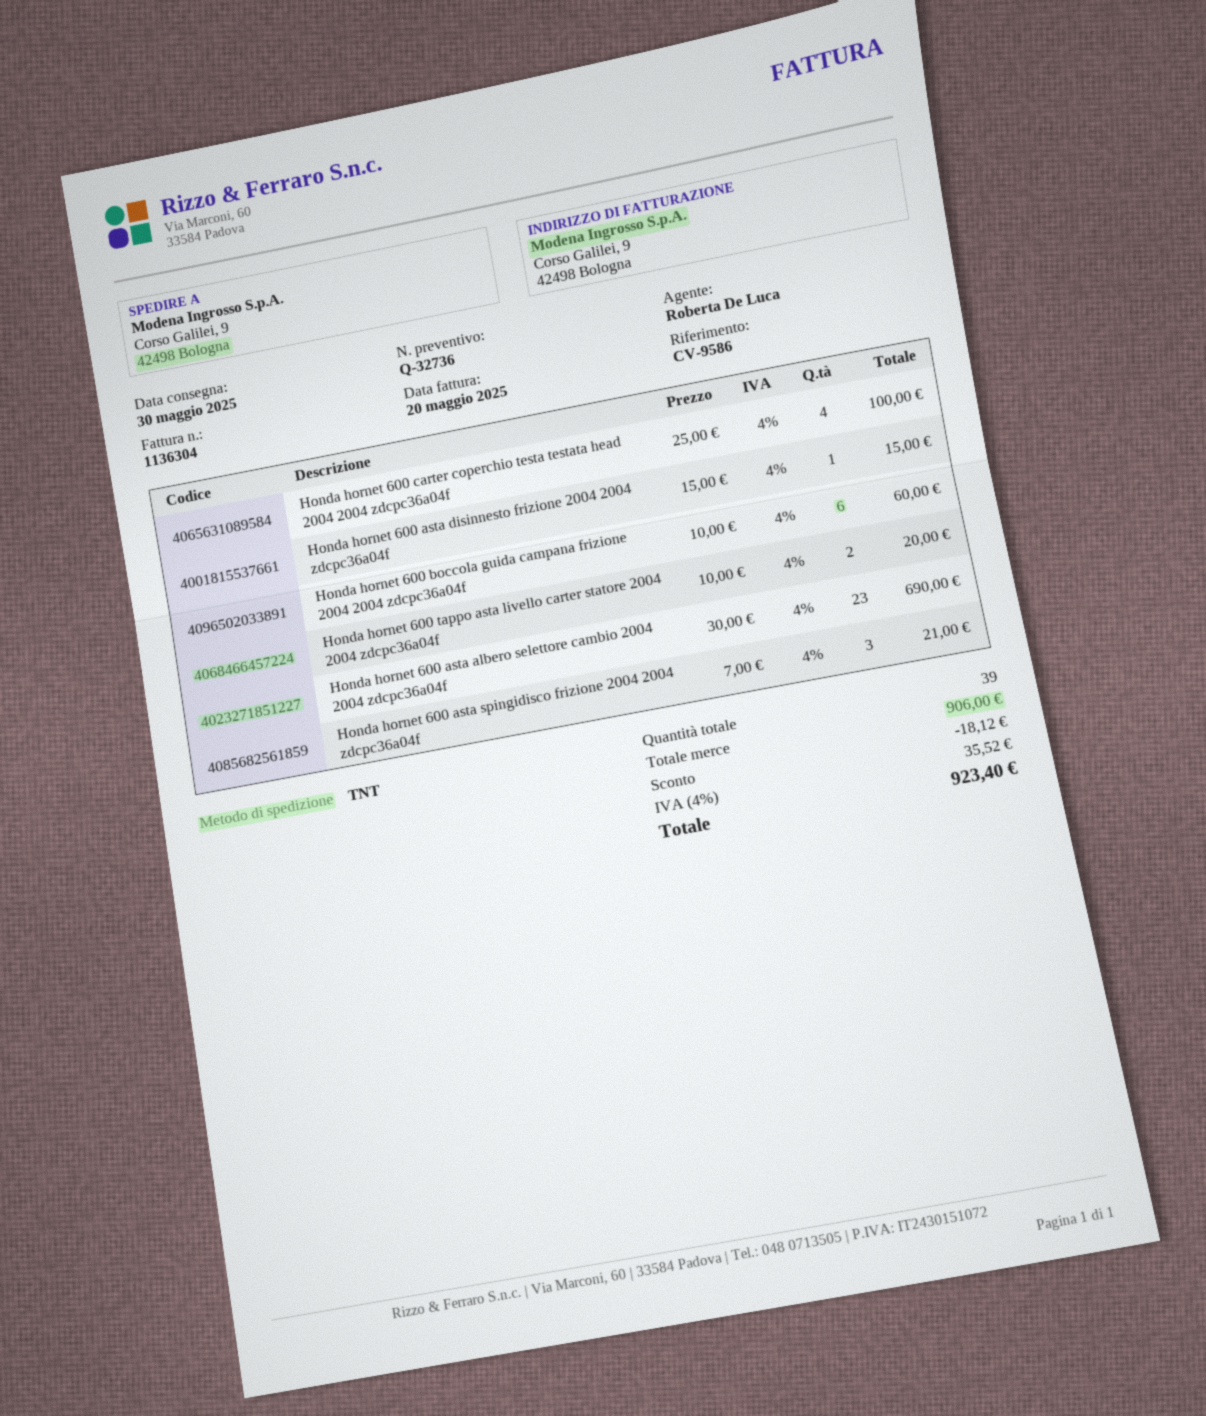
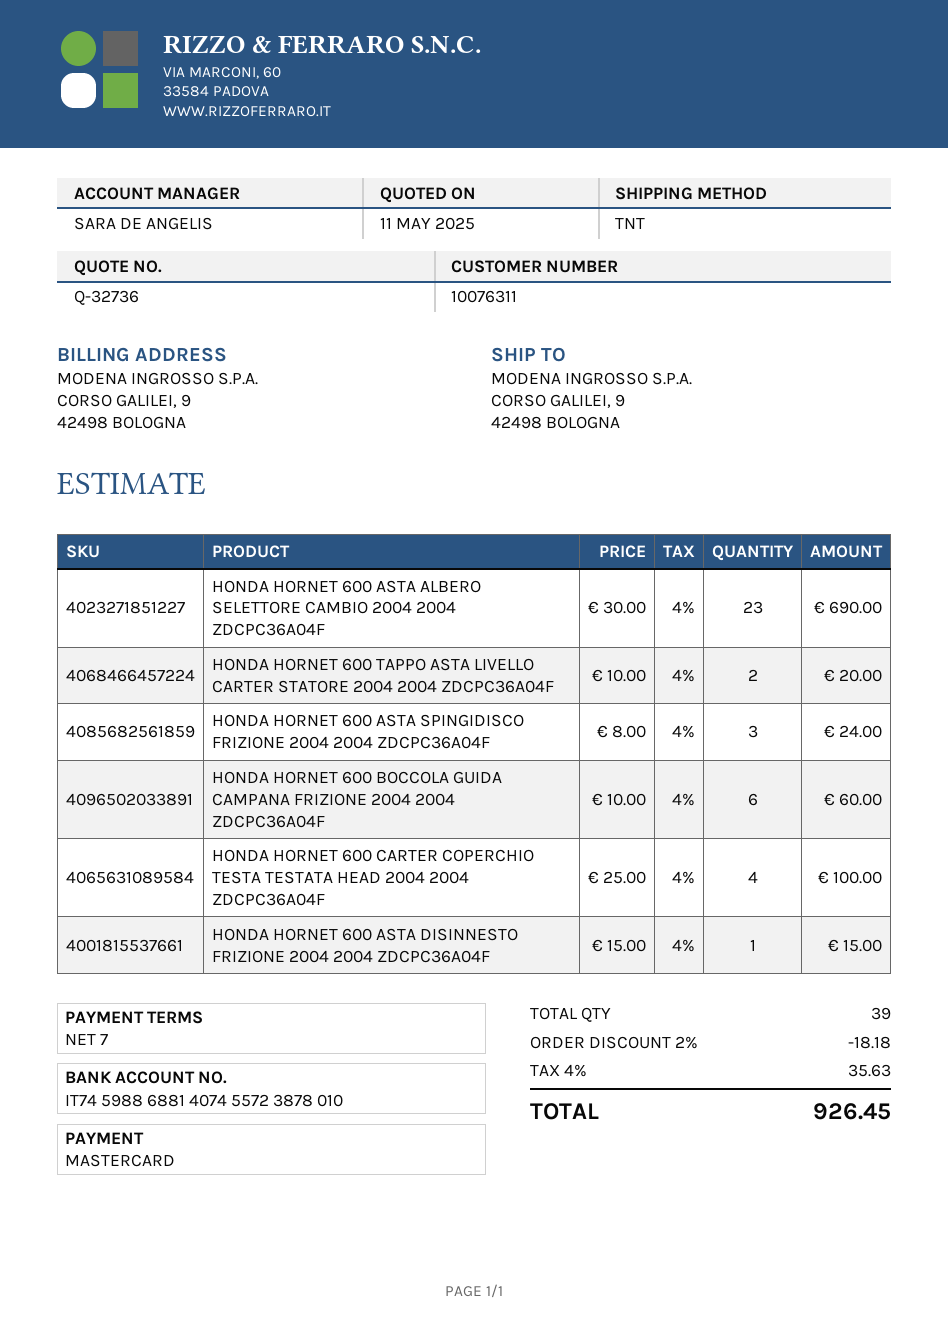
sales rep: Roberta De Luca -> SARA DE ANGELIS
Honda hornet 600 asta spingidisco frizione 2004 2004 zdcpc36a04f: 3 x 7.00 = 21.00 -> 3 x 8.00 = 24.00
discount: 18.12 -> 18.18
tax: 4% = 35.52 -> 4% = 35.63
total: 923.40 -> 926.45

